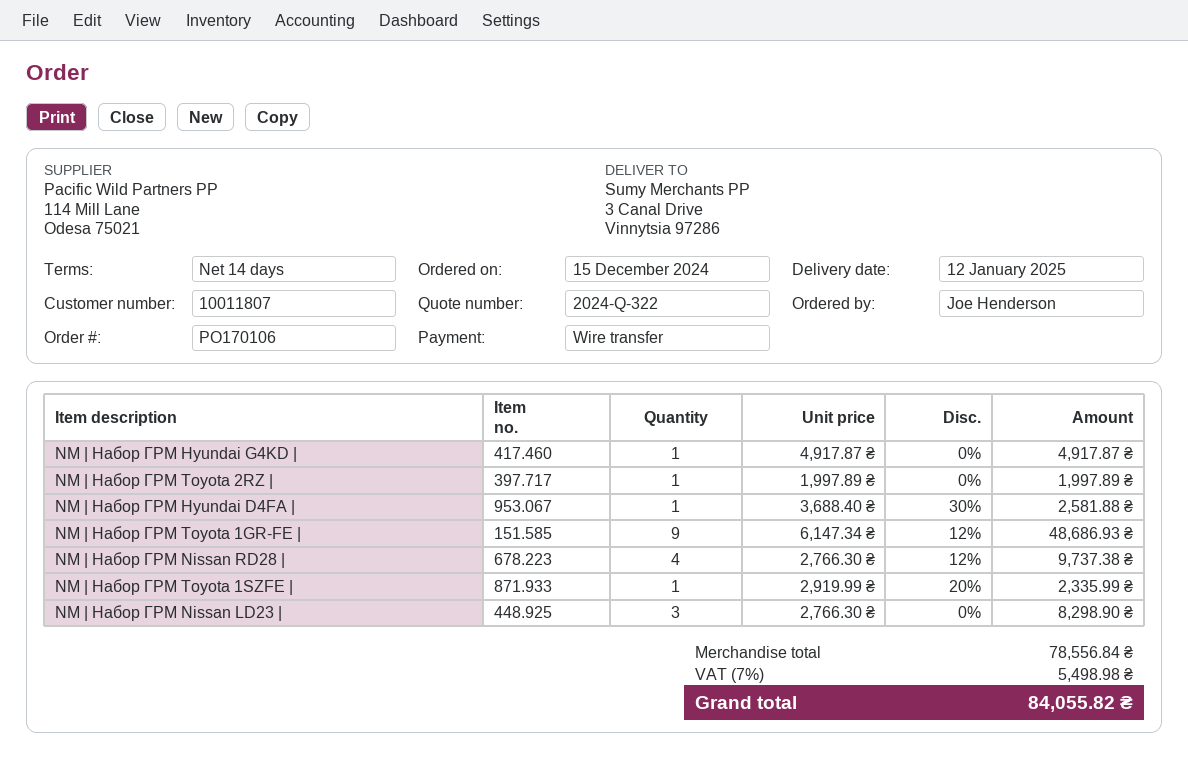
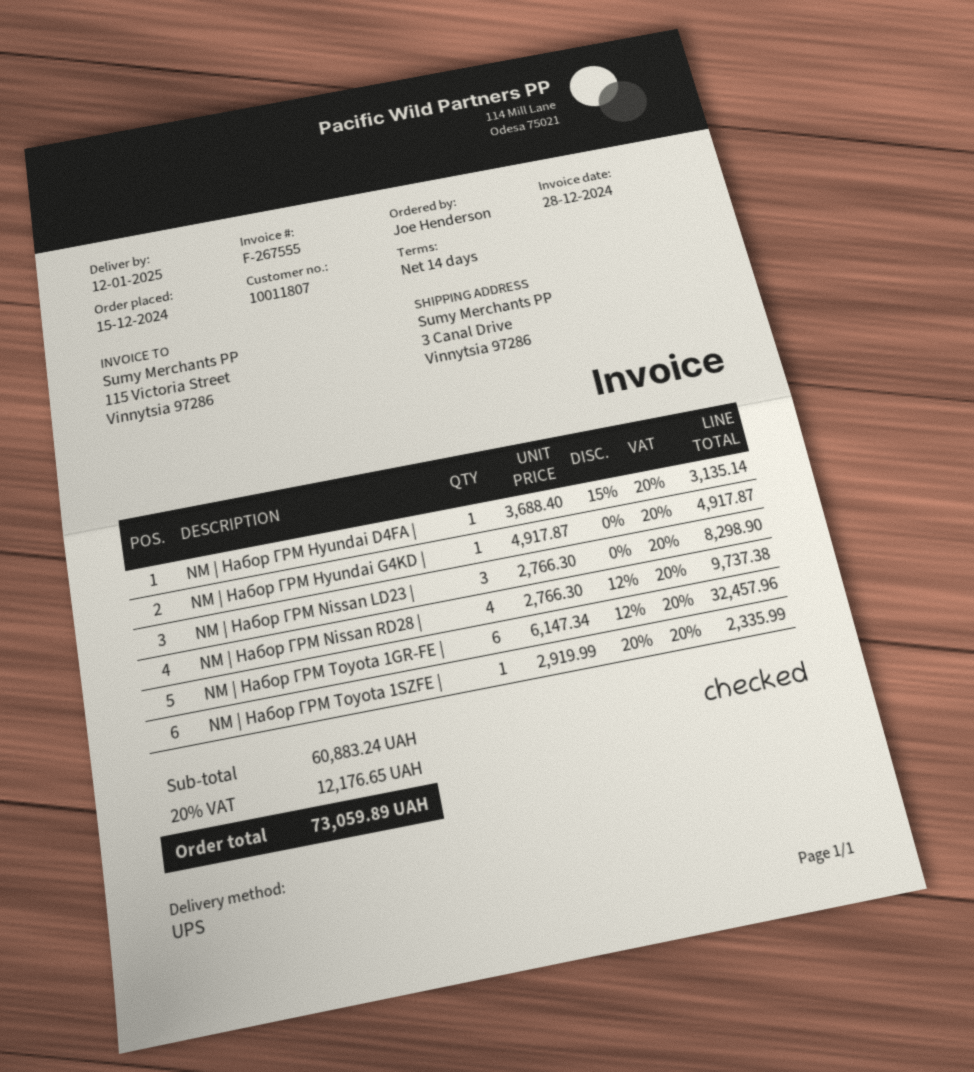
NM | Набор ГРМ Toyota 2RZ |: 1 x 1997.89 = 1997.89 -> none
NM | Набор ГРМ Hyundai D4FA |: 1 x 3688.40 - 30% = 2581.88 -> 1 x 3688.40 - 15% = 3135.14
NM | Набор ГРМ Toyota 1GR-FE |: 9 x 6147.34 - 12% = 48686.93 -> 6 x 6147.34 - 12% = 32457.96
subtotal: 78556.84 -> 60883.24
tax: 7% = 5498.98 -> 20% = 12176.65
total: 84055.82 -> 73059.89

